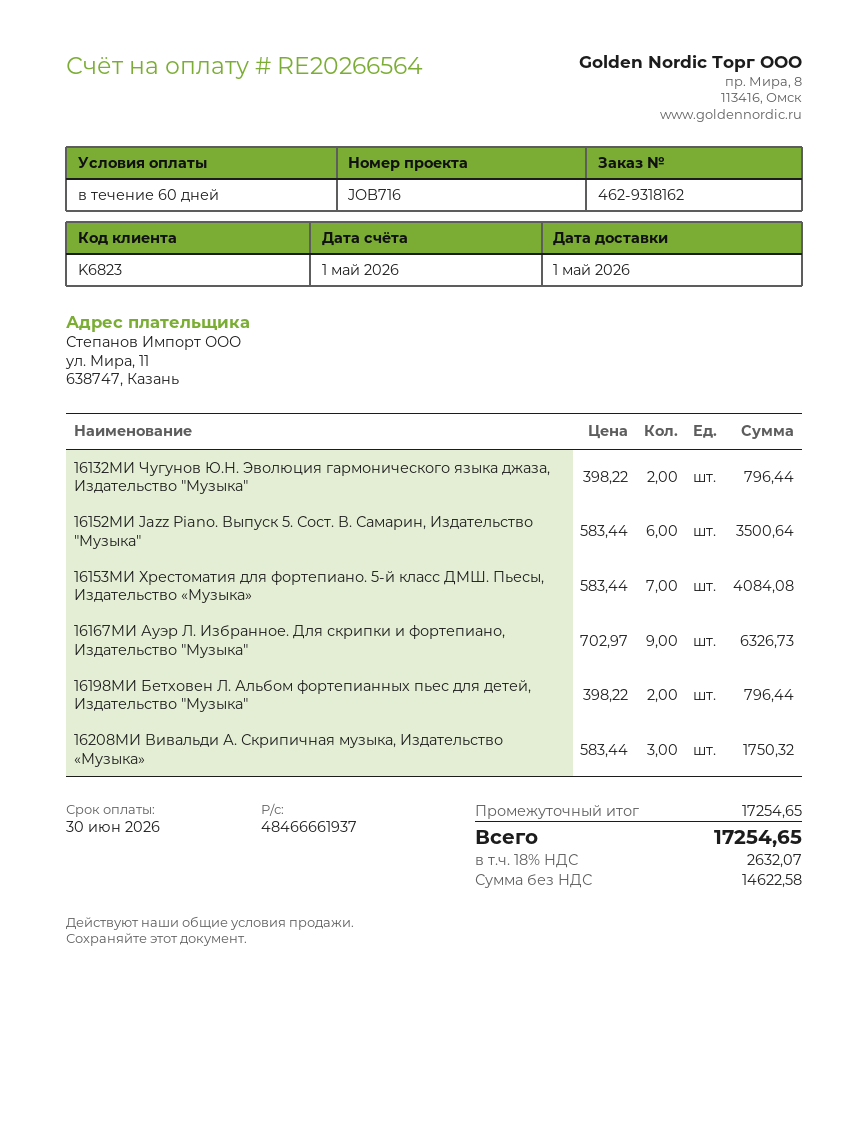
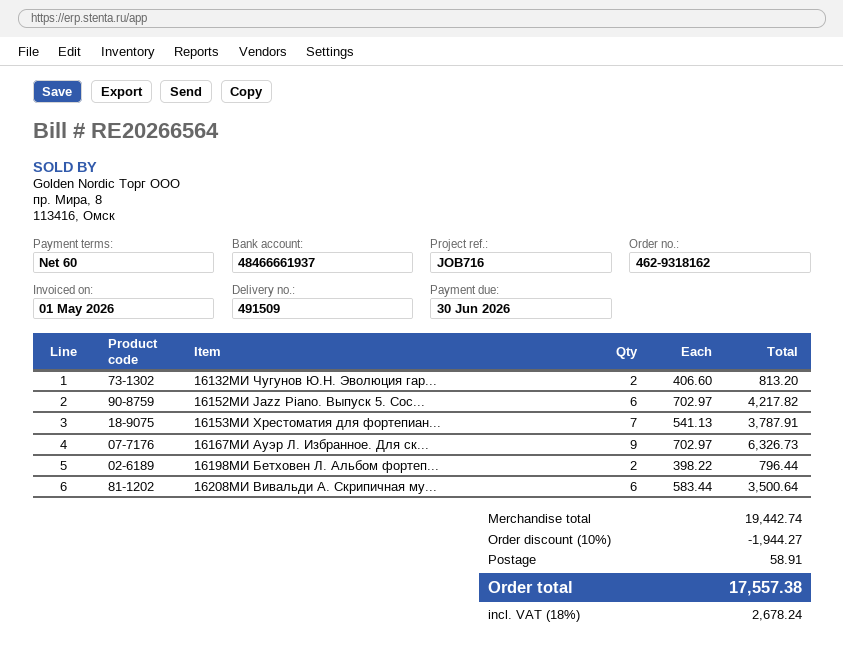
16132МИ Чугунов Ю.Н. Эволюция гармонического языка джаза, Издательство "Музыка": 2 x 398.22 = 796.44 -> 2 x 406.60 = 813.20
16152МИ Jazz Piano. Выпуск 5. Сост. В. Самарин, Издательство "Музыка": 6 x 583.44 = 3500.64 -> 6 x 702.97 = 4217.82
16153МИ Хрестоматия для фортепиано. 5-й класс ДМШ. Пьесы, Издательство «Музыка»: 7 x 583.44 = 4084.08 -> 7 x 541.13 = 3787.91
16208МИ Вивальди А. Скрипичная музыка, Издательство «Музыка»: 3 x 583.44 = 1750.32 -> 6 x 583.44 = 3500.64
subtotal: 17254.65 -> 19442.74
discount: none -> 10% = 1944.27
shipping: none -> 58.91
tax: 18% = 2632.07 -> 18% = 2678.24
total: 17254.65 -> 17557.38

